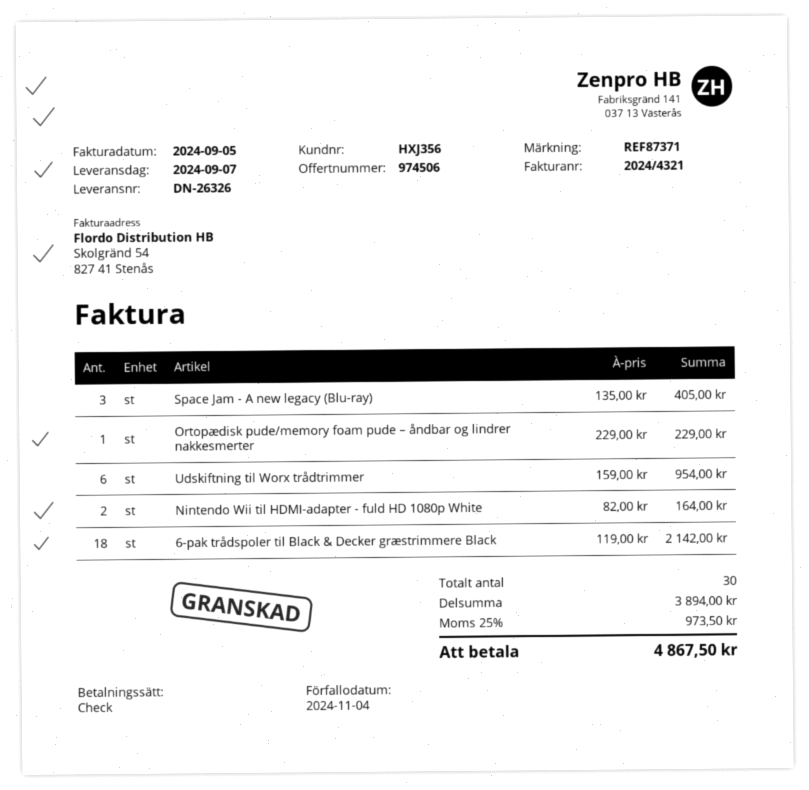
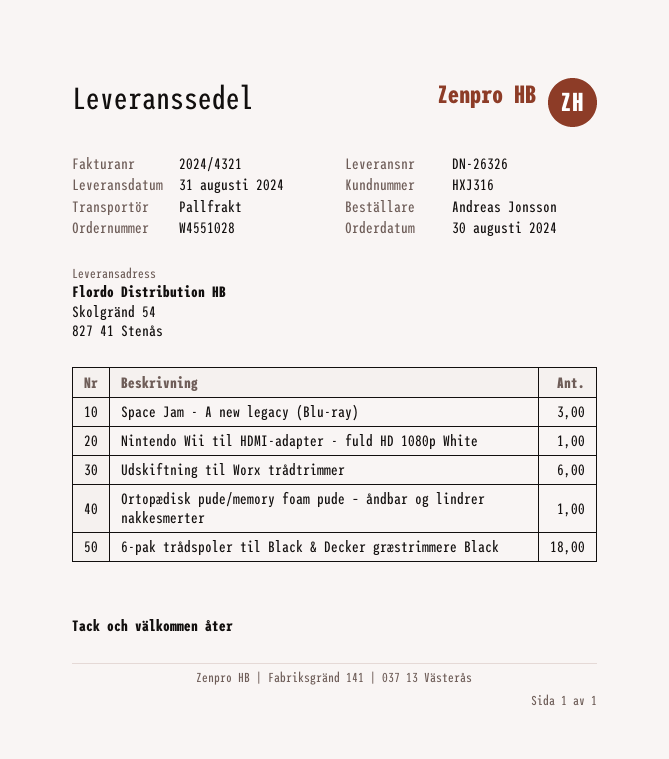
delivery date: 2024-09-07 -> 2024-08-31
customer number: HXJ356 -> HXJ316
Nintendo Wii til HDMI-adapter - fuld HD 1080p White: 2 -> 1

